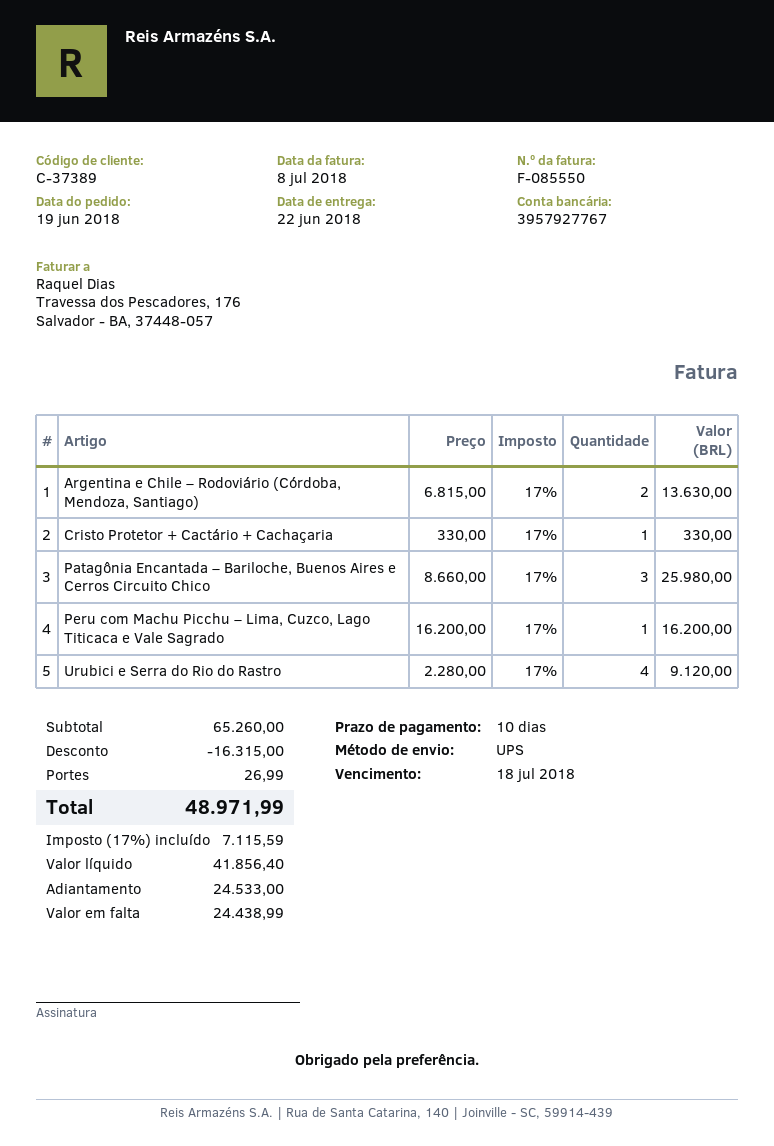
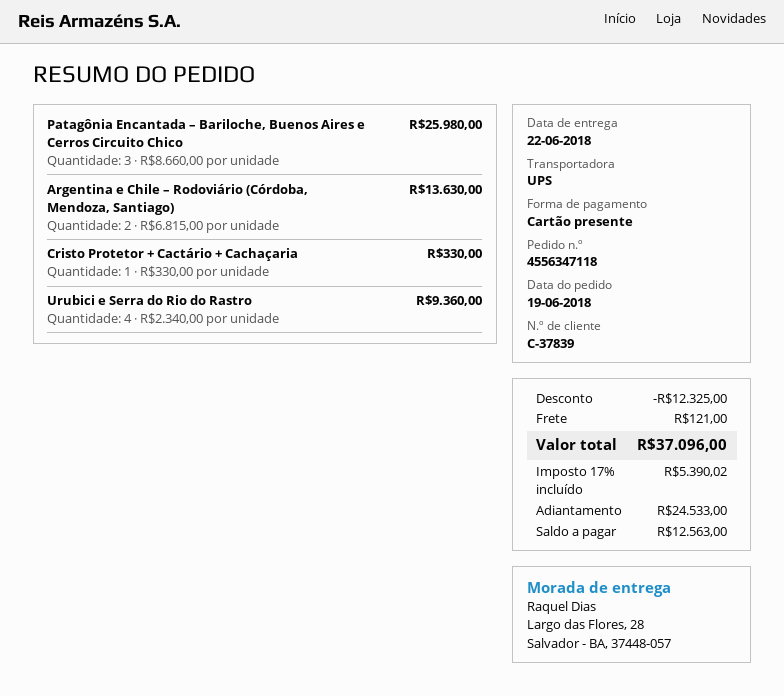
customer number: C-37389 -> C-37839
Peru com Machu Picchu – Lima, Cuzco, Lago Titicaca e Vale Sagrado: 1 x 16200.00 = 16200.00 -> none
Urubici e Serra do Rio do Rastro: 4 x 2280.00 = 9120.00 -> 4 x 2340.00 = 9360.00
discount: 16315.00 -> 12325.00
shipping: 26.99 -> 121.00
tax: 17% = 7115.59 -> 17% = 5390.02
total: 48971.99 -> 37096.00
balance: 24438.99 -> 12563.00

